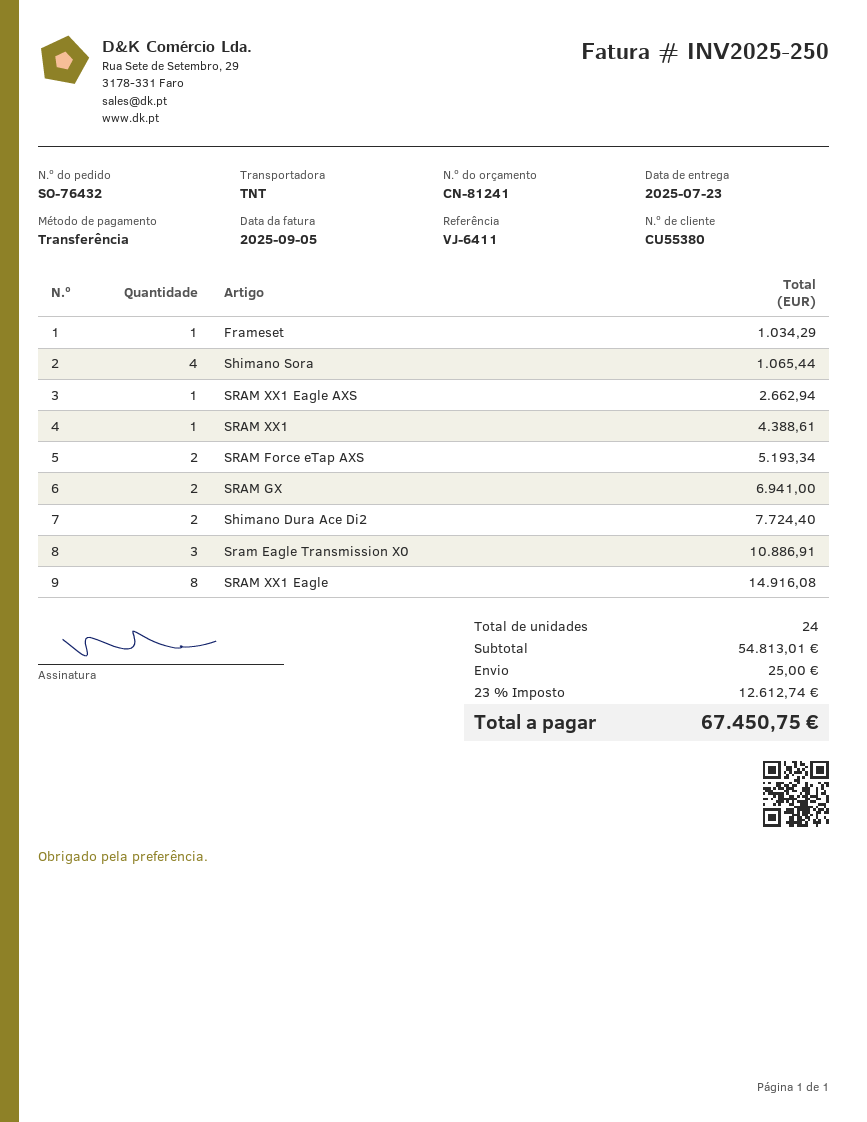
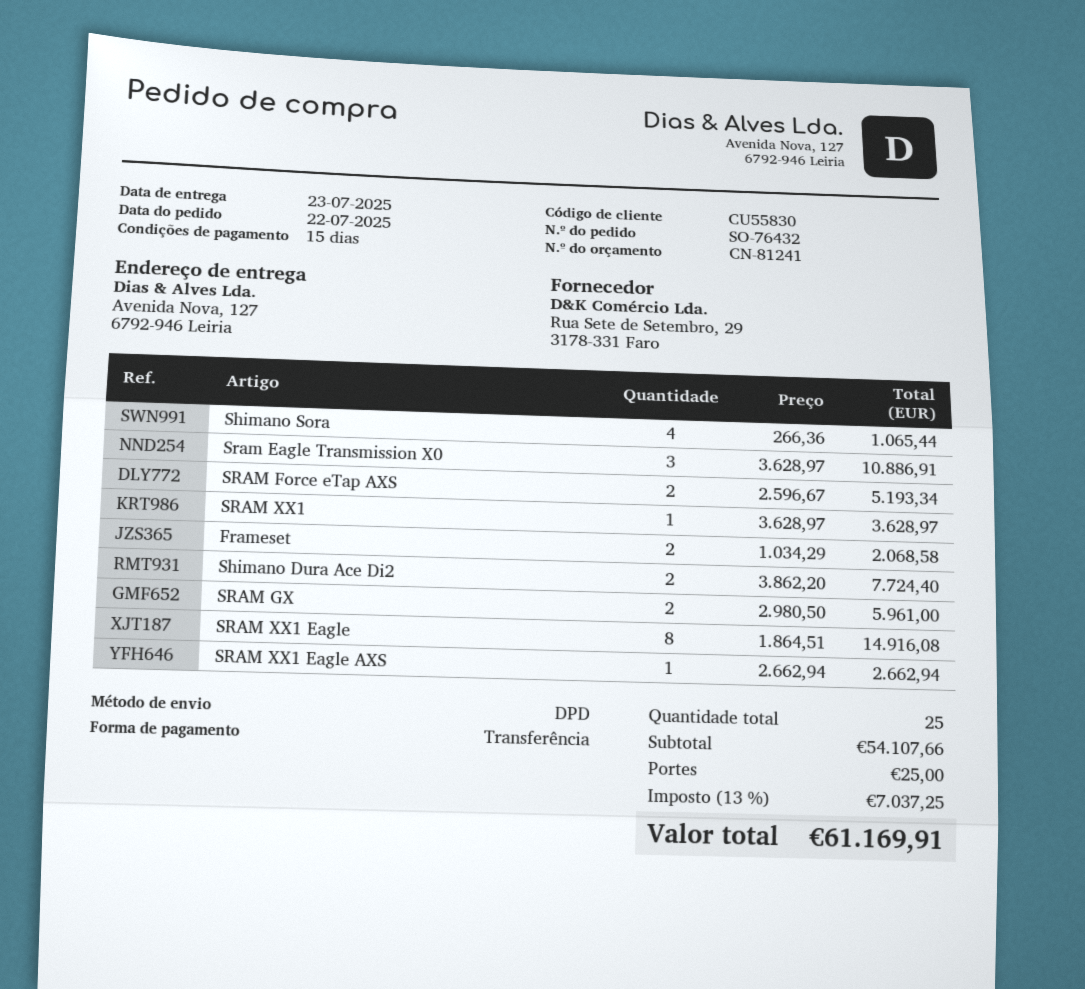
customer number: CU55380 -> CU55830
shipping method: TNT -> DPD
Frameset: 1 for 1034.29 -> 2 for 2068.58
SRAM XX1: 1 for 4388.61 -> 1 for 3628.97
SRAM GX: 2 for 6941.00 -> 2 for 5961.00
total quantity: 24 -> 25
subtotal: 54813.01 -> 54107.66
tax: 23% = 12612.74 -> 13% = 7037.25
total: 67450.75 -> 61169.91

